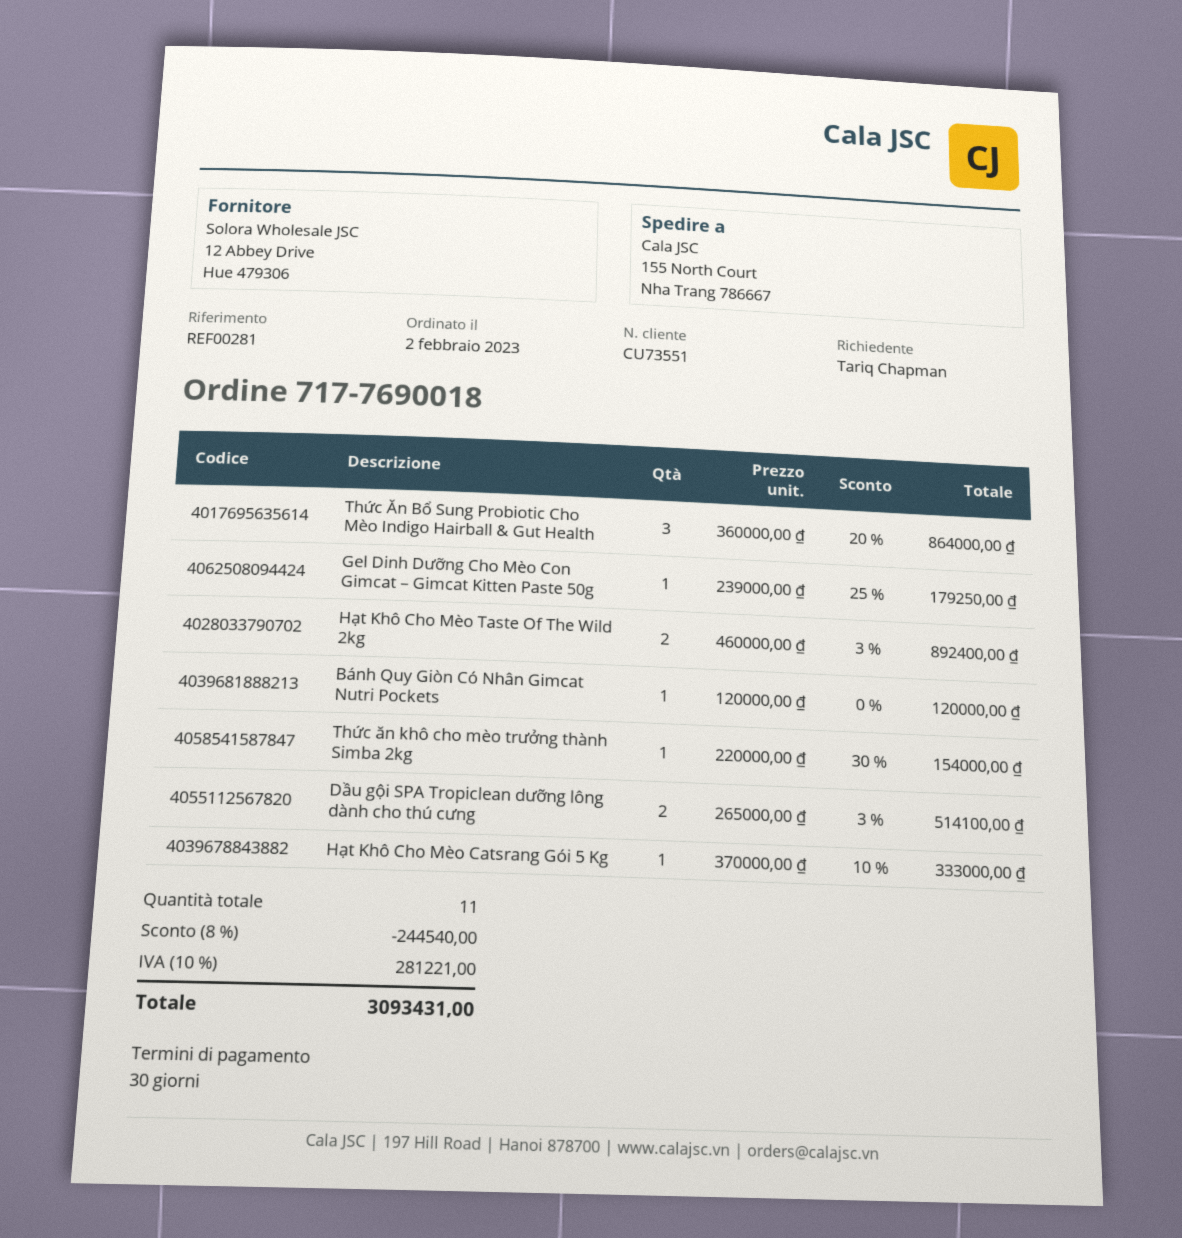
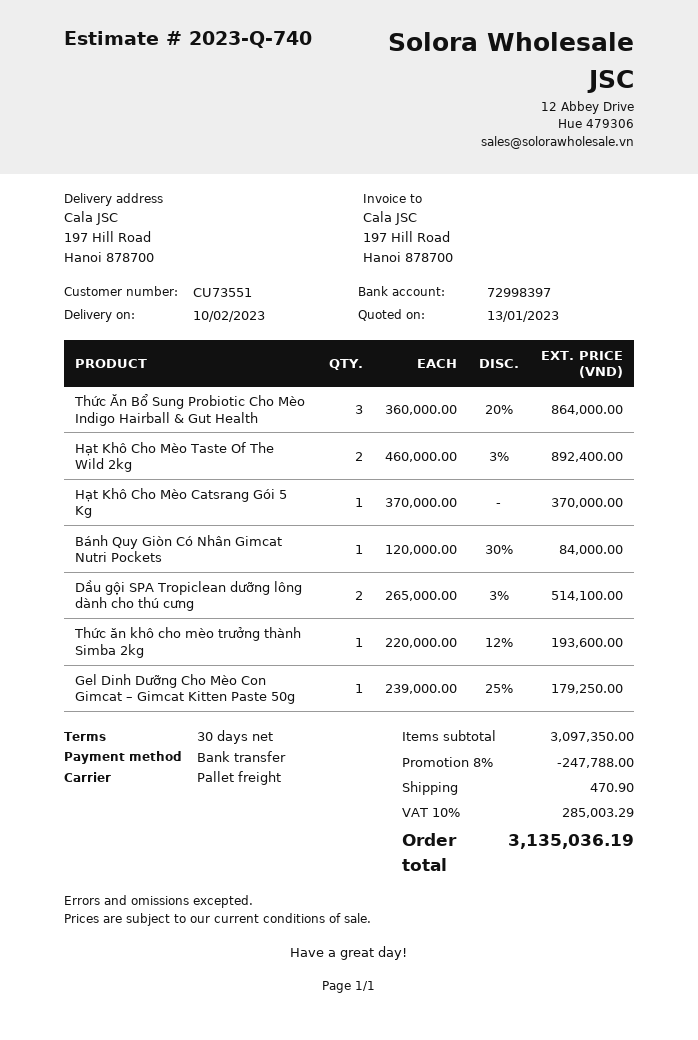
ship to: 155 North Court, Nha Trang 786667 -> 197 Hill Road, Hanoi 878700
Bánh Quy Giòn Có Nhân Gimcat Nutri Pockets: 1 x 120000.00 = 120000.00 -> 1 x 120000.00 - 30% = 84000.00
Thức ăn khô cho mèo trưởng thành Simba 2kg: 1 x 220000.00 - 30% = 154000.00 -> 1 x 220000.00 - 12% = 193600.00
Hạt Khô Cho Mèo Catsrang Gói 5 Kg: 1 x 370000.00 - 10% = 333000.00 -> 1 x 370000.00 = 370000.00
discount: 8% = 244540.00 -> 8% = 247788.00
shipping: none -> 470.90
tax: 10% = 281221.00 -> 10% = 285003.29
total: 3093431.00 -> 3135036.19

